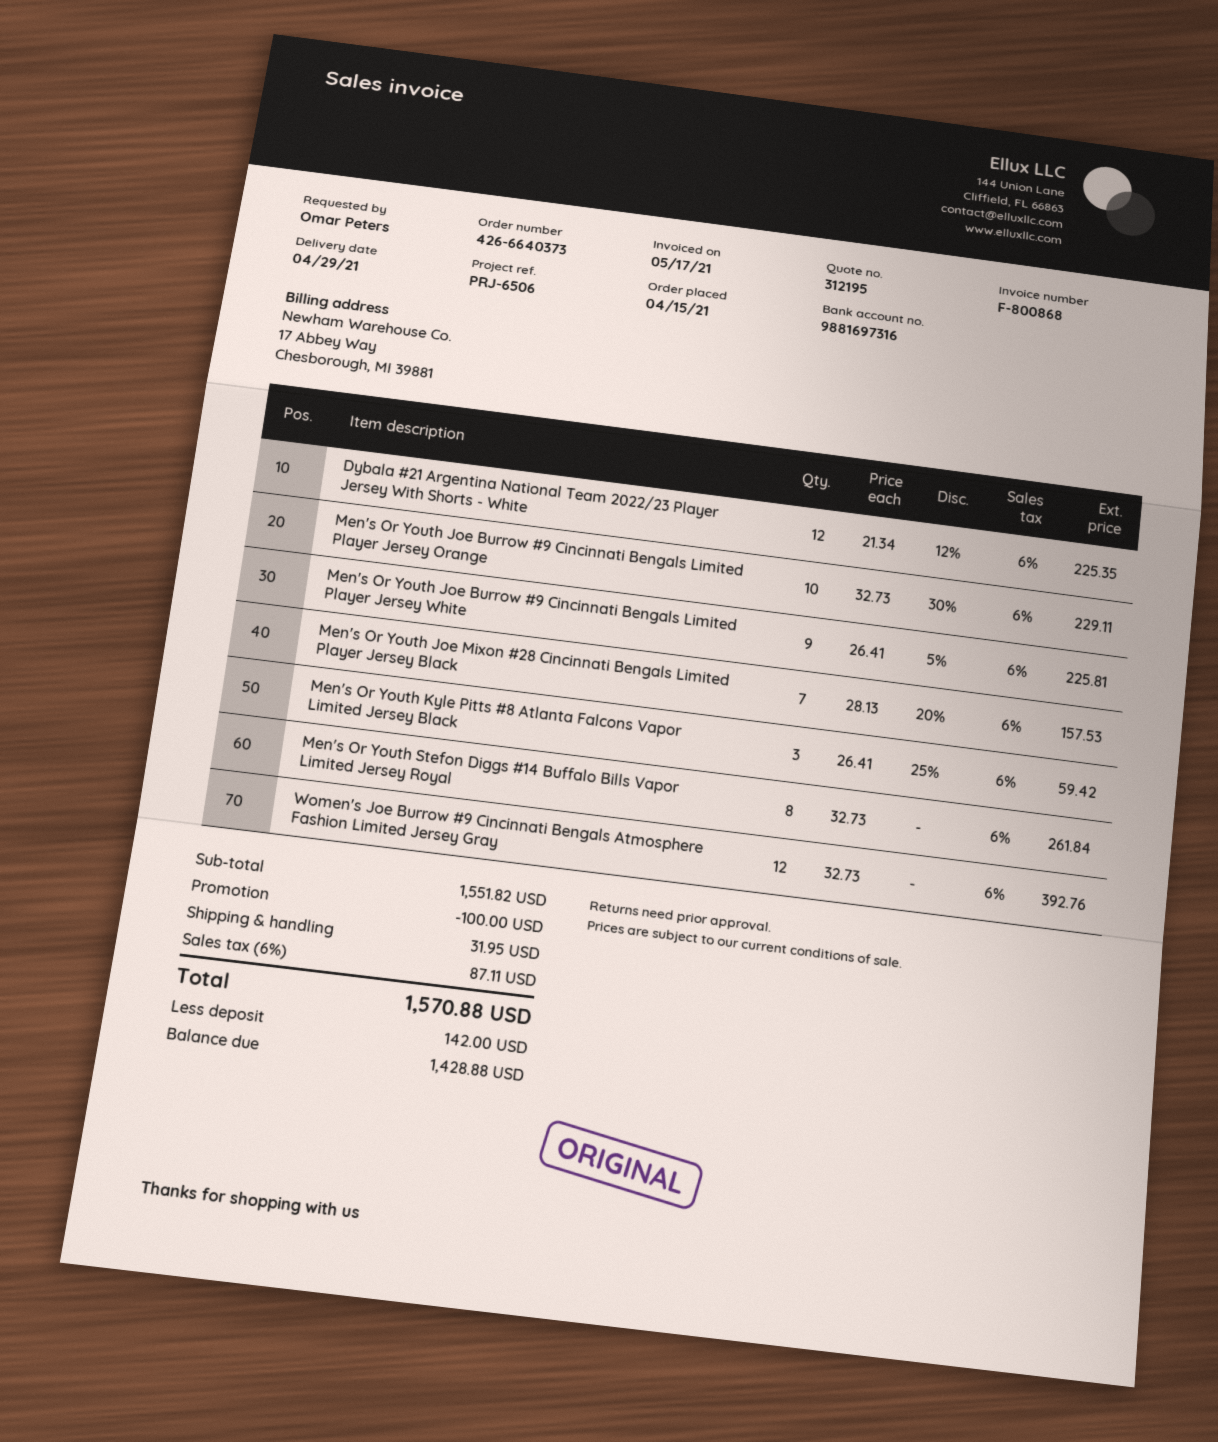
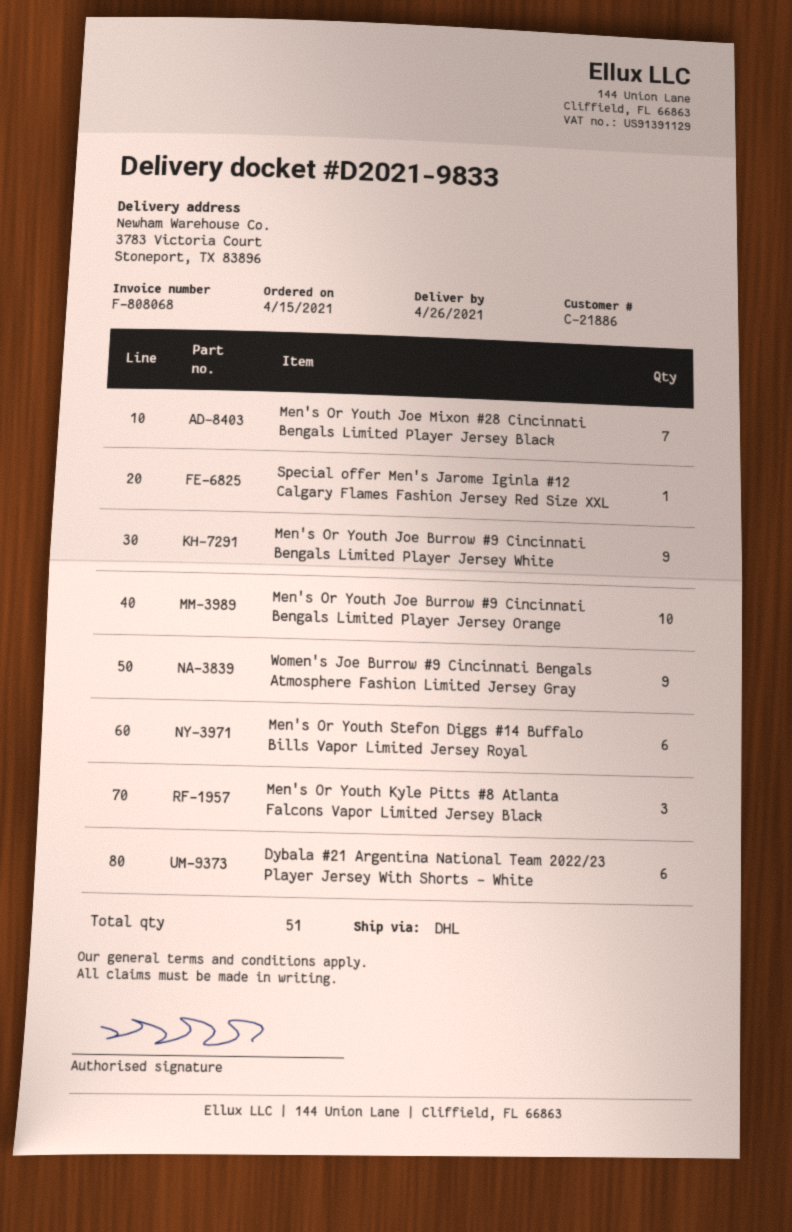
delivery date: 2021-04-29 -> 2021-04-26
invoice number: F-800868 -> F-808068
Dybala #21 Argentina National Team 2022/23 Player Jersey With Shorts - White: 12 -> 6
Men's Or Youth Stefon Diggs #14 Buffalo Bills Vapor Limited Jersey Royal: 8 -> 6
Women's Joe Burrow #9 Cincinnati Bengals Atmosphere Fashion Limited Jersey Gray: 12 -> 9
Special offer Men's Jarome Iginla #12 Calgary Flames Fashion Jersey Red Size XXL: none -> 1

